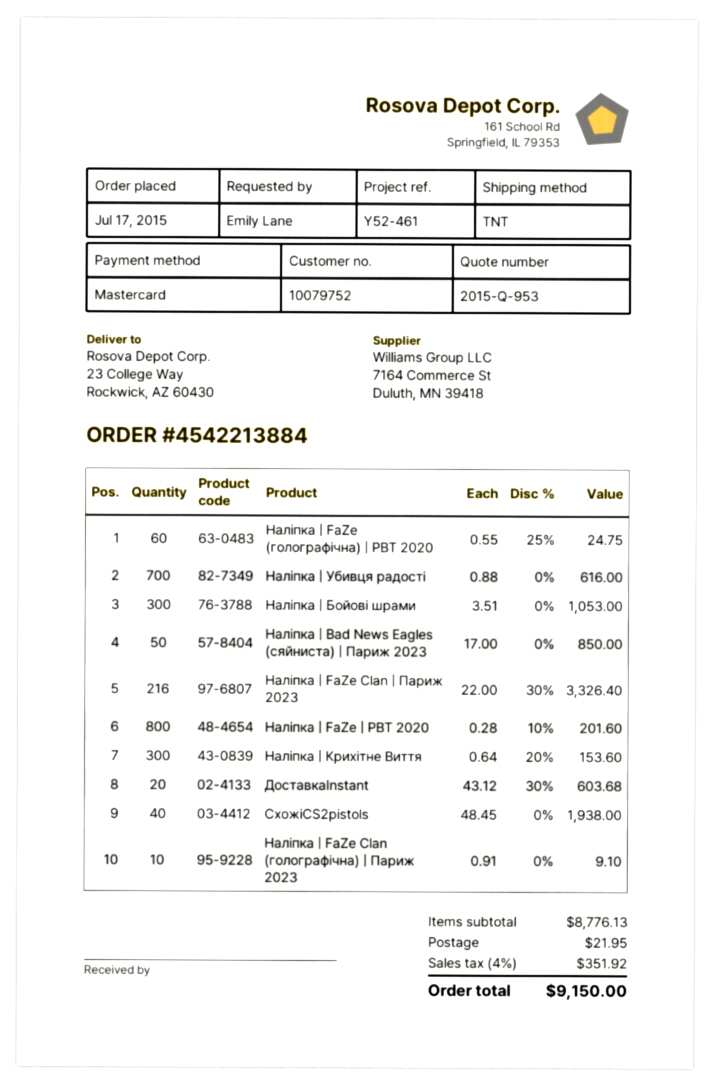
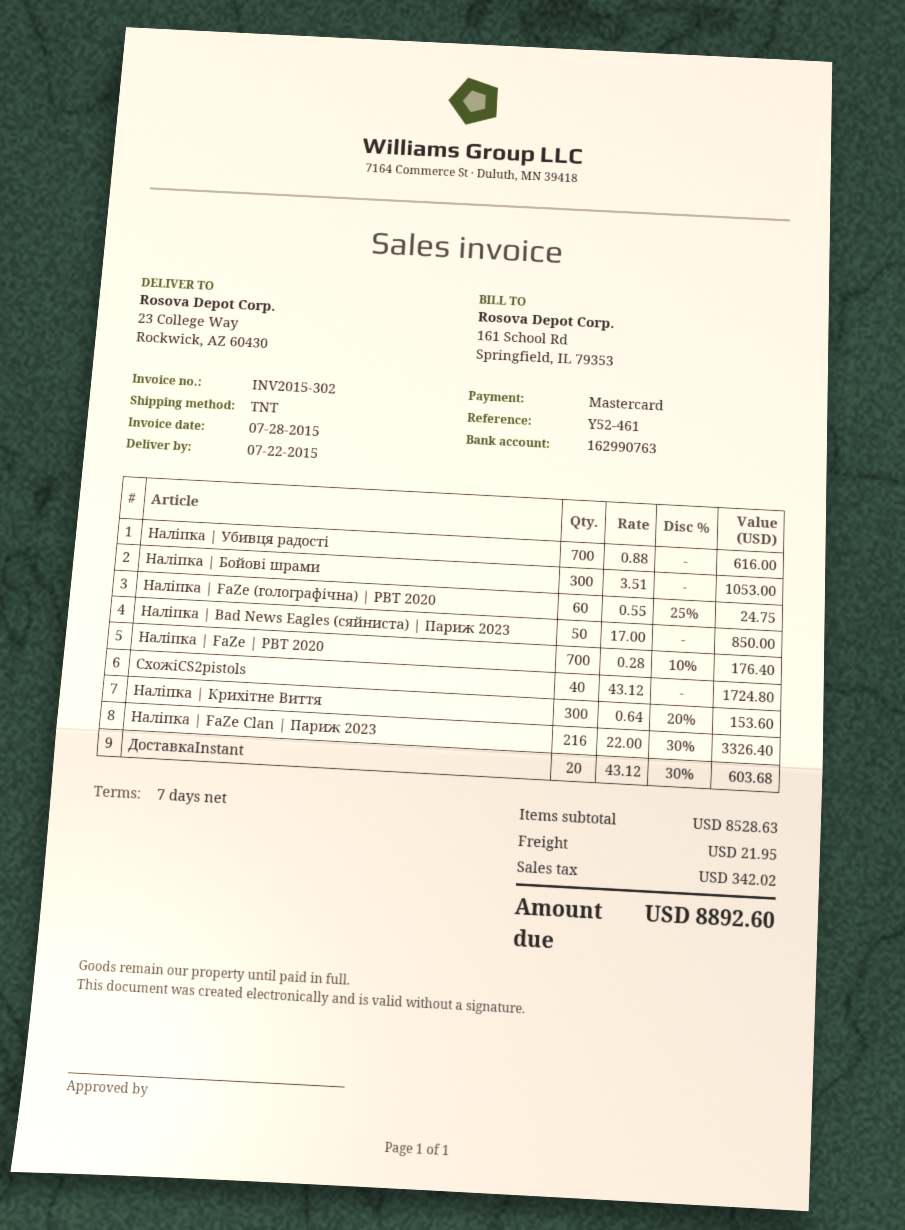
Наліпка | FaZe | РВТ 2020: 800 x 0.28 - 10% = 201.60 -> 700 x 0.28 - 10% = 176.40
СхожіCS2pistols: 40 x 48.45 = 1938.00 -> 40 x 43.12 = 1724.80
Наліпка | FaZe Clan (голографічна) | Париж 2023: 10 x 0.91 = 9.10 -> none
subtotal: 8776.13 -> 8528.63
tax: 351.92 -> 342.02
total: 9150.00 -> 8892.60

